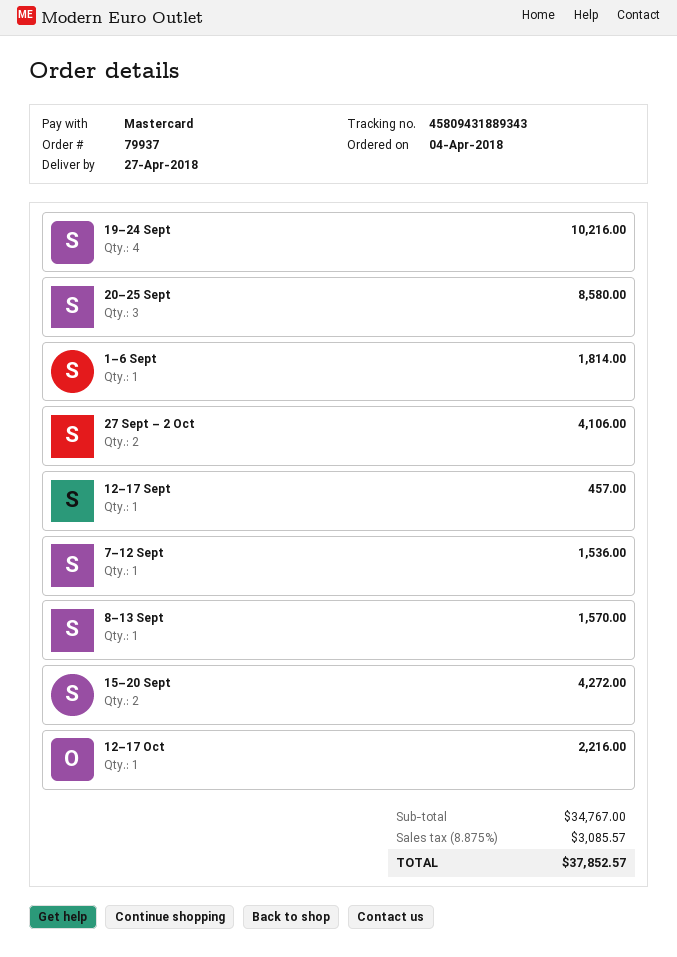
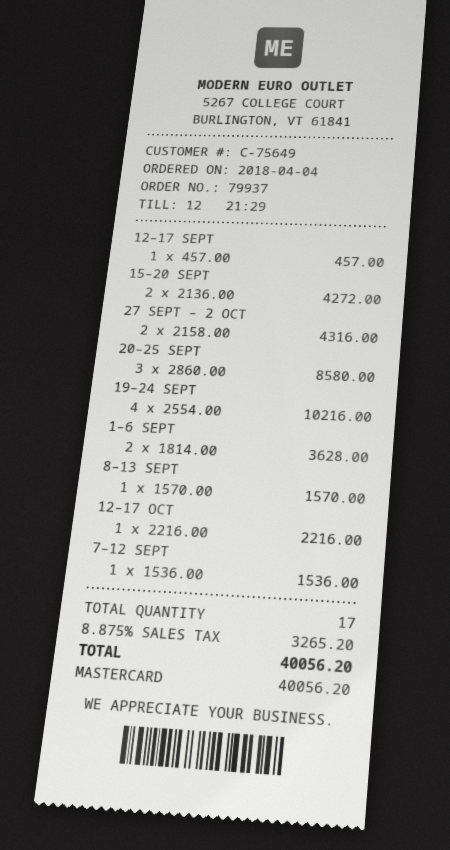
1–6 Sept: 1 for 1814.00 -> 2 for 3628.00
27 Sept – 2 Oct: 2 for 4106.00 -> 2 for 4316.00
tax: 8.875% = 3085.57 -> 8.875% = 3265.20
total: 37852.57 -> 40056.20

